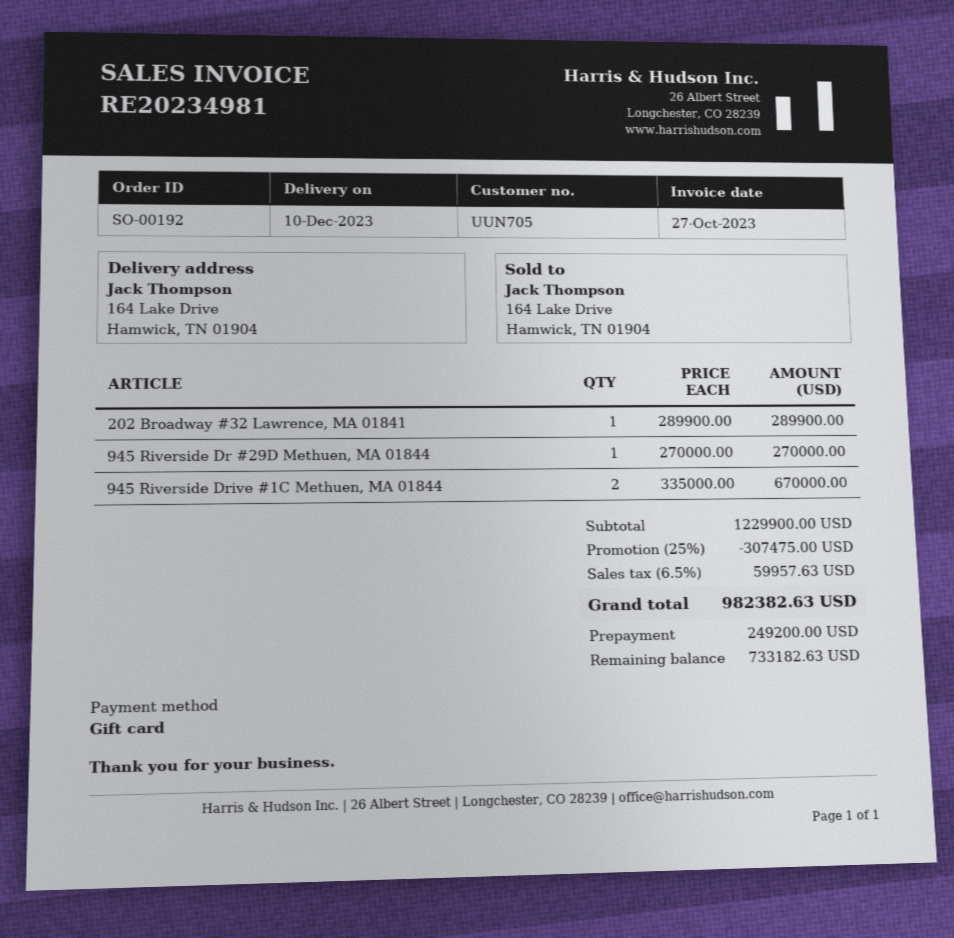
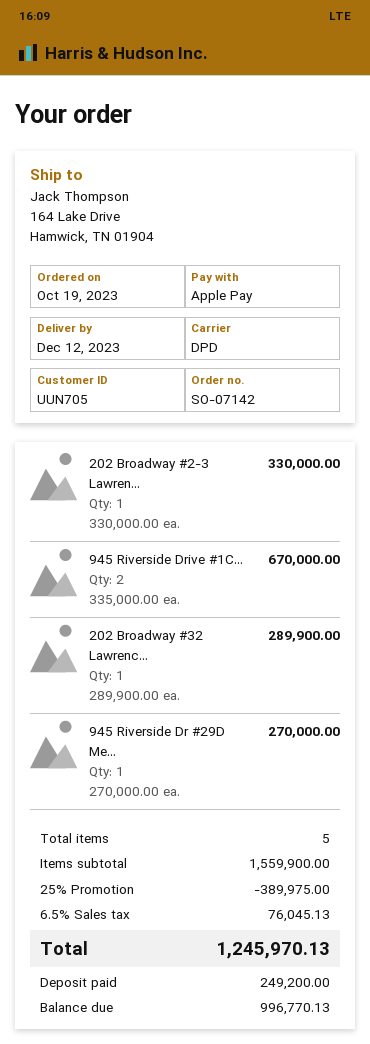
order number: SO-00192 -> SO-07142
delivery date: 2023-12-10 -> 2023-12-12
payment method: gift card -> Apple Pay
202 Broadway #2-3 Lawren...: none -> 1 x 330000.00 = 330000.00
subtotal: 1229900.00 -> 1559900.00
discount: 25% = 307475.00 -> 25% = 389975.00
tax: 6.5% = 59957.63 -> 6.5% = 76045.13
total: 982382.63 -> 1245970.13
balance: 733182.63 -> 996770.13

